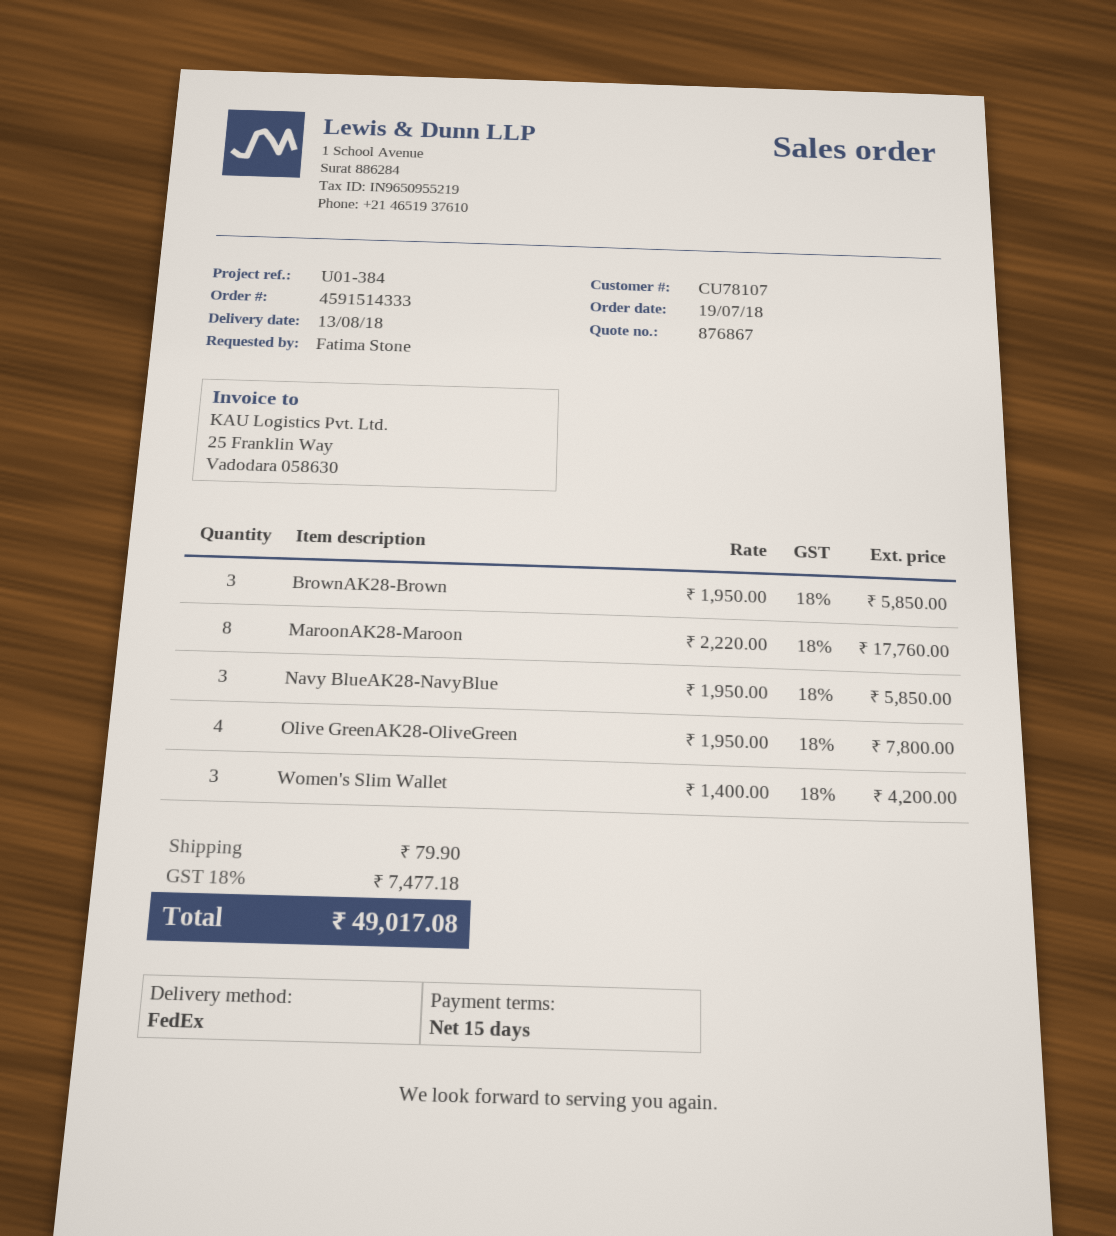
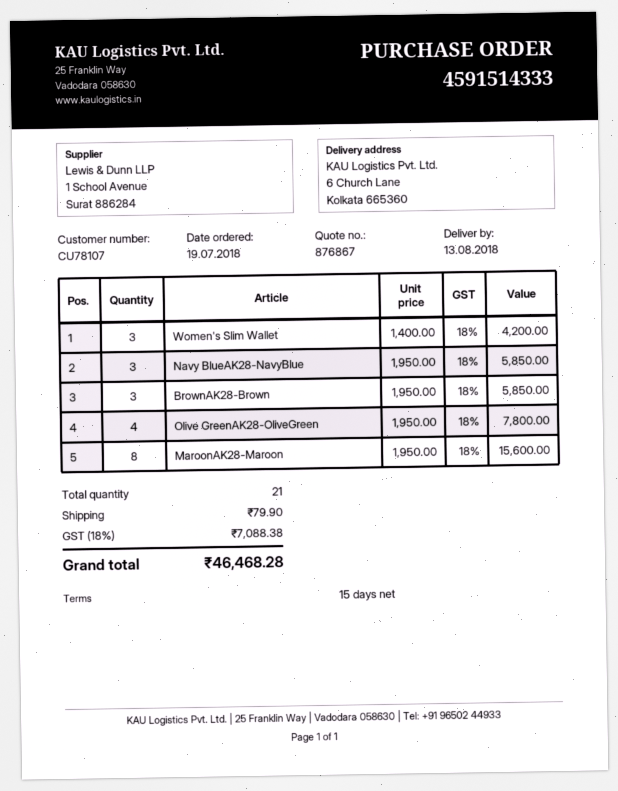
MaroonAK28-Maroon: 8 x 2220.00 = 17760.00 -> 8 x 1950.00 = 15600.00
tax: 18% = 7477.18 -> 18% = 7088.38
total: 49017.08 -> 46468.28

